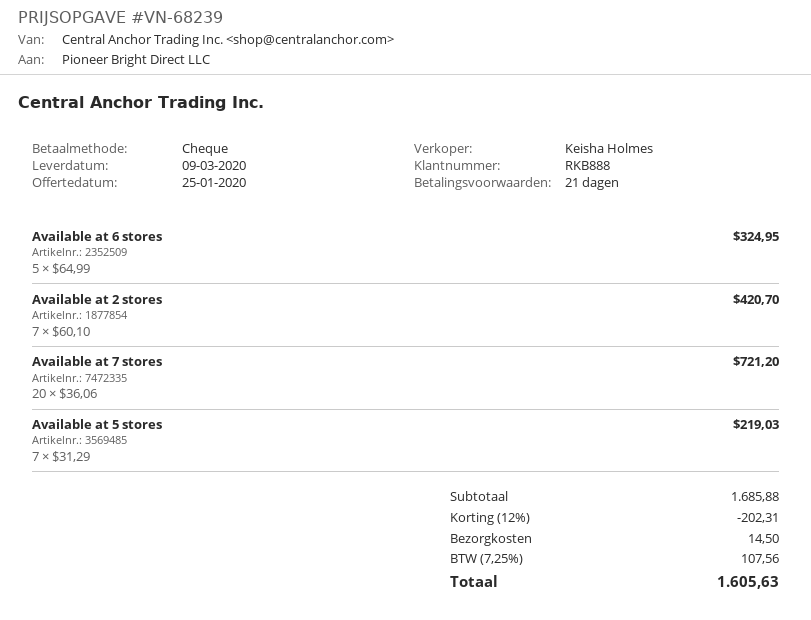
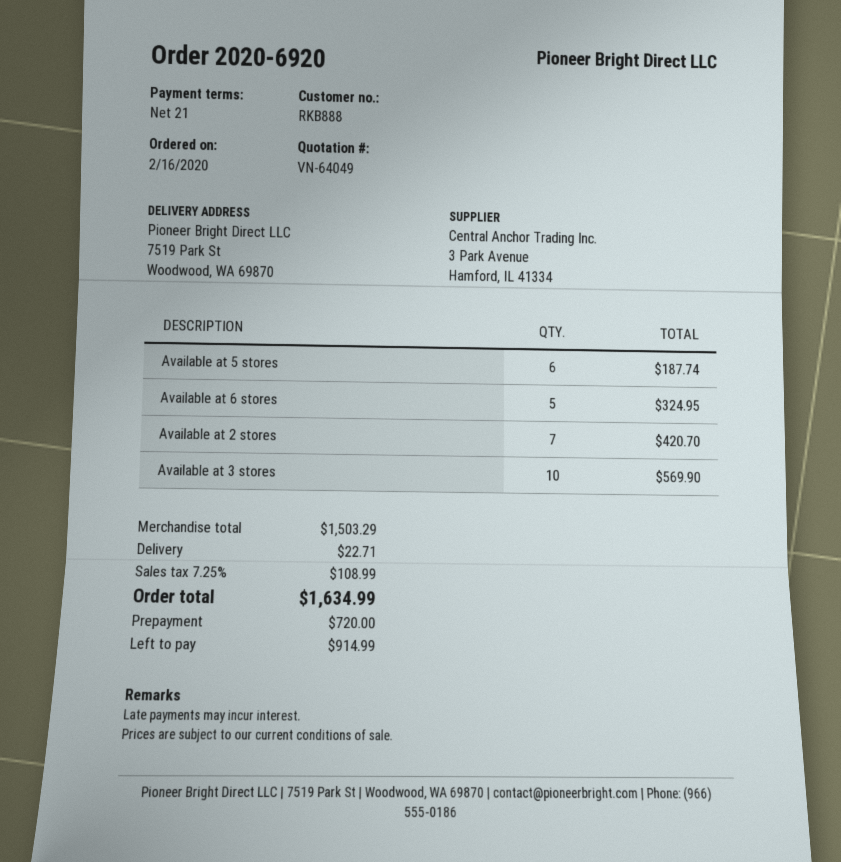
quote number: VN-68239 -> VN-64049
Available at 7 stores: 20 for 721.20 -> none
Available at 5 stores: 7 for 219.03 -> 6 for 187.74
Available at 3 stores: none -> 10 for 569.90
subtotal: 1685.88 -> 1503.29
discount: 12% = 202.31 -> none
shipping: 14.50 -> 22.71
tax: 7.25% = 107.56 -> 7.25% = 108.99
total: 1605.63 -> 1634.99

